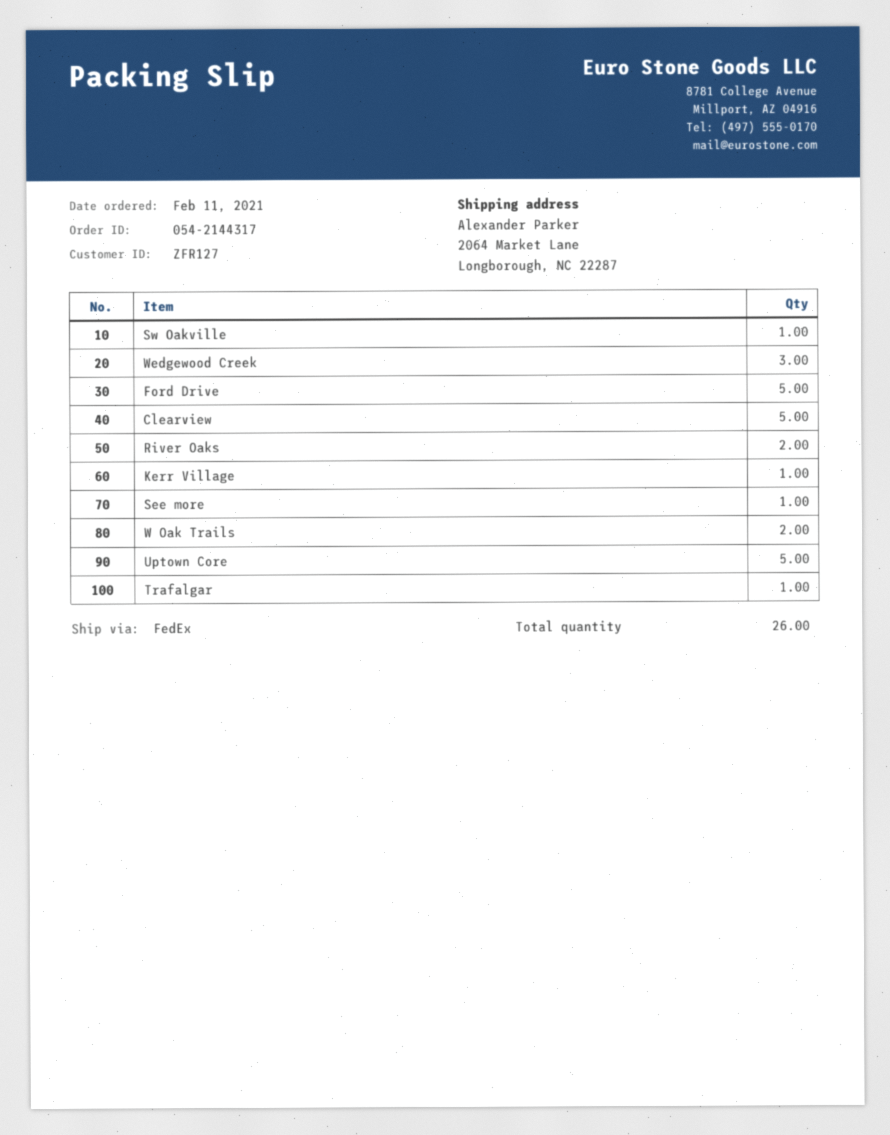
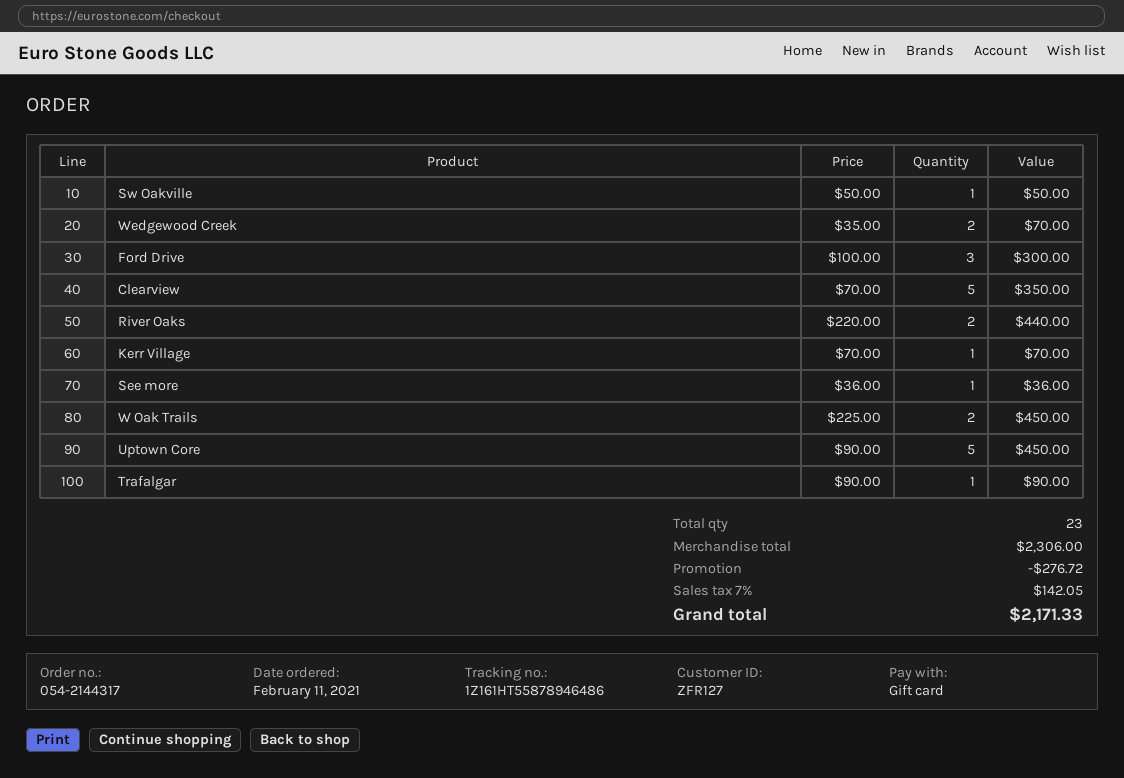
Wedgewood Creek: 3 -> 2
Ford Drive: 5 -> 3
total quantity: 26 -> 23

